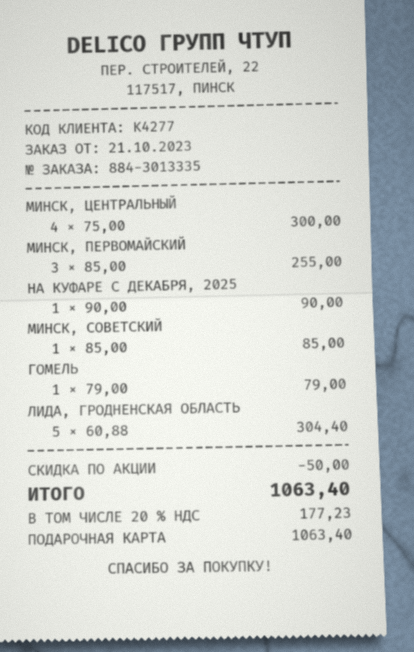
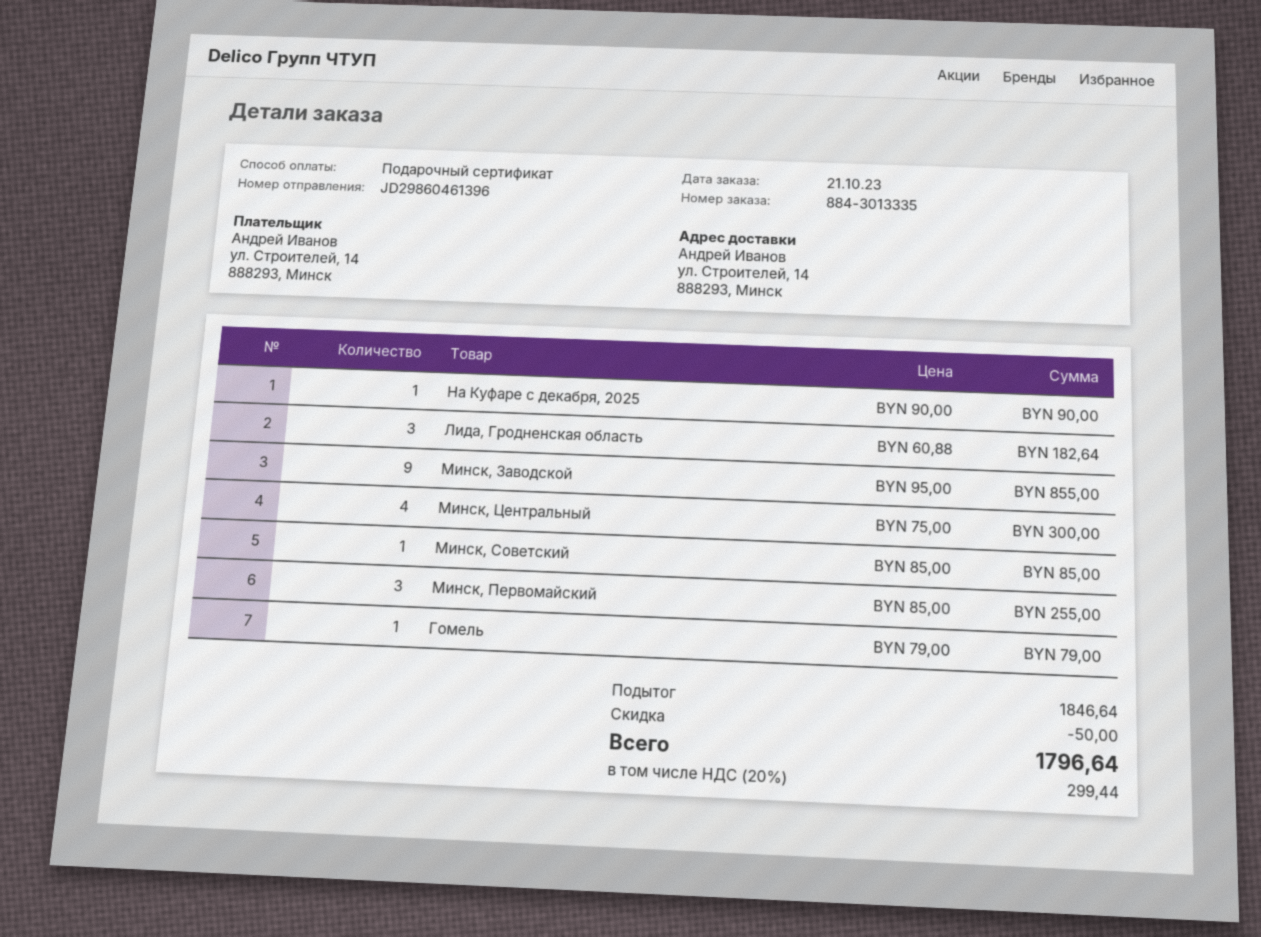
ЛИДА, ГРОДНЕНСКАЯ ОБЛАСТЬ: 5 x 60.88 = 304.40 -> 3 x 60.88 = 182.64
Минск, Заводской: none -> 9 x 95.00 = 855.00
tax: 20% = 177.23 -> 20% = 299.44
total: 1063.40 -> 1796.64

